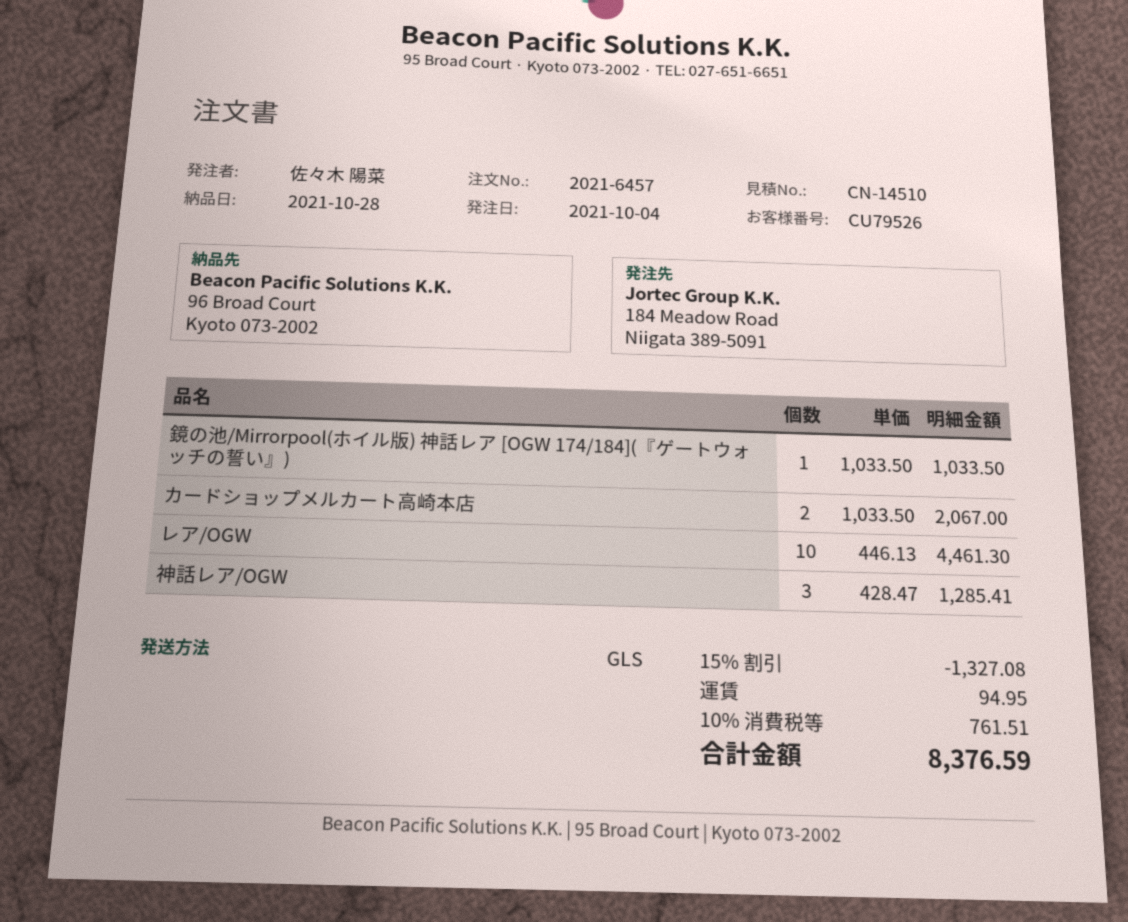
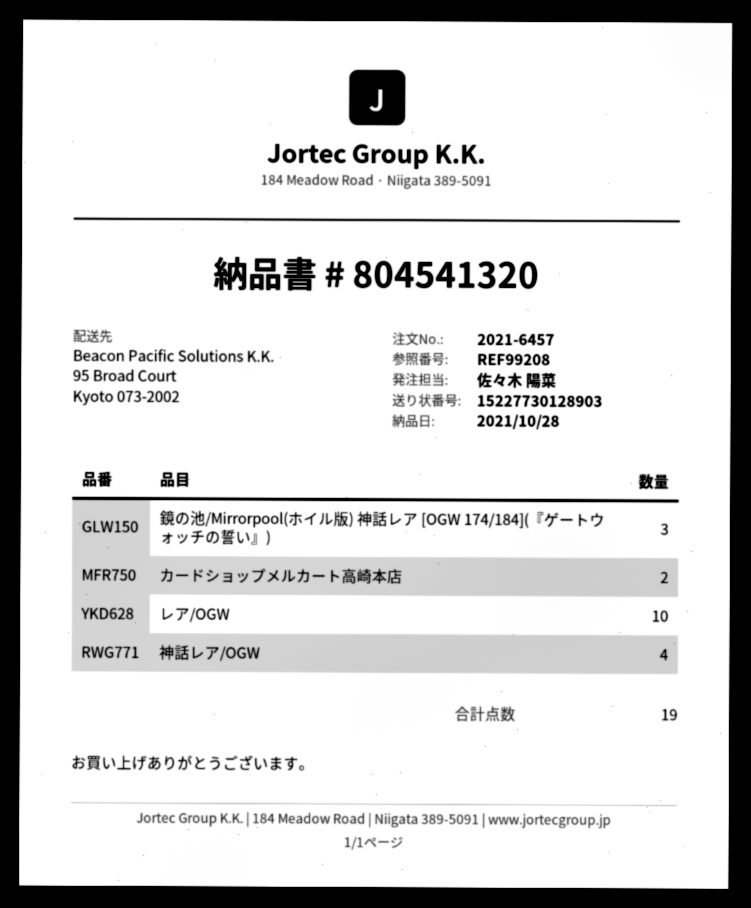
ship to: 96 Broad Court, Kyoto 073-2002 -> 95 Broad Court, Kyoto 073-2002
鏡の池/Mirrorpool(ホイル版) 神話レア [OGW 174/184](『ゲートウォッチの誓い』): 1 -> 3
神話レア/OGW: 3 -> 4

